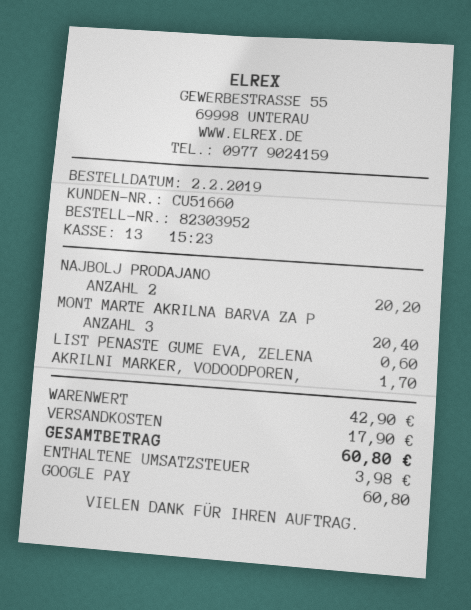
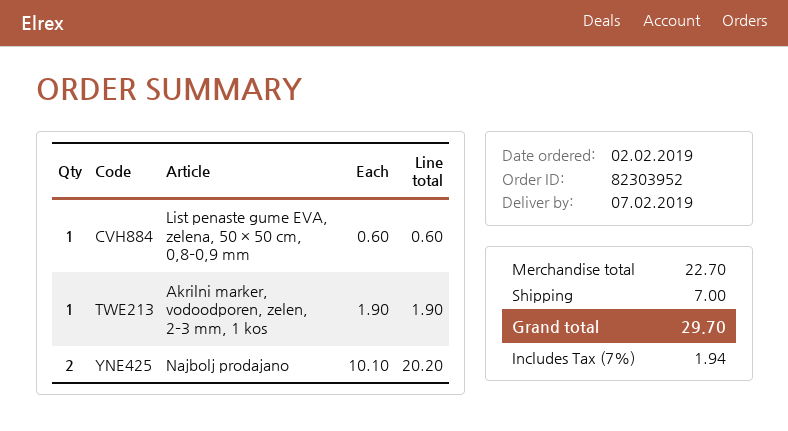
MONT MARTE AKRILNA BARVA ZA P: 3 for 20.40 -> none
AKRILNI MARKER, VODOODPOREN,: 1 for 1.70 -> 1 for 1.90
subtotal: 42.90 -> 22.70
shipping: 17.90 -> 7.00
tax: 3.98 -> 1.94
total: 60.80 -> 29.70

